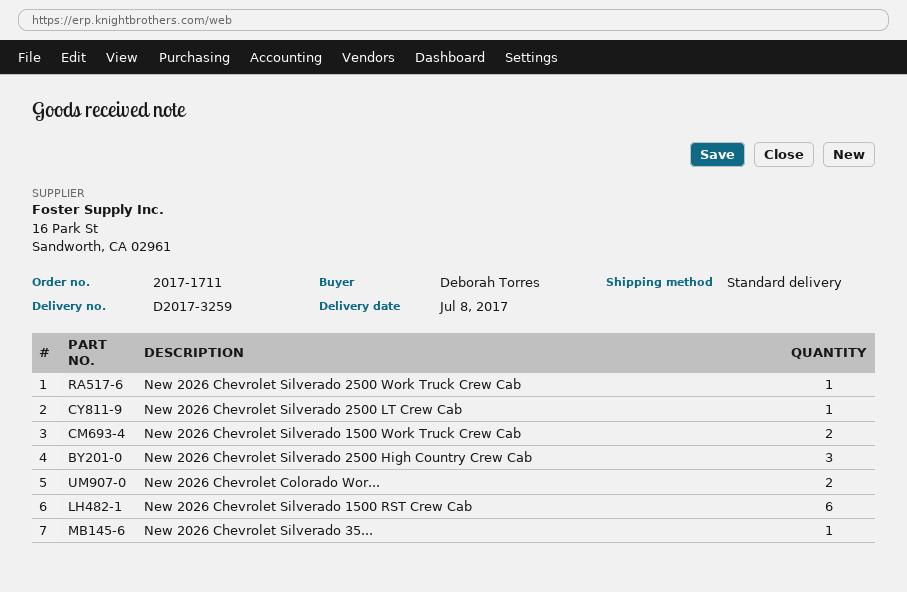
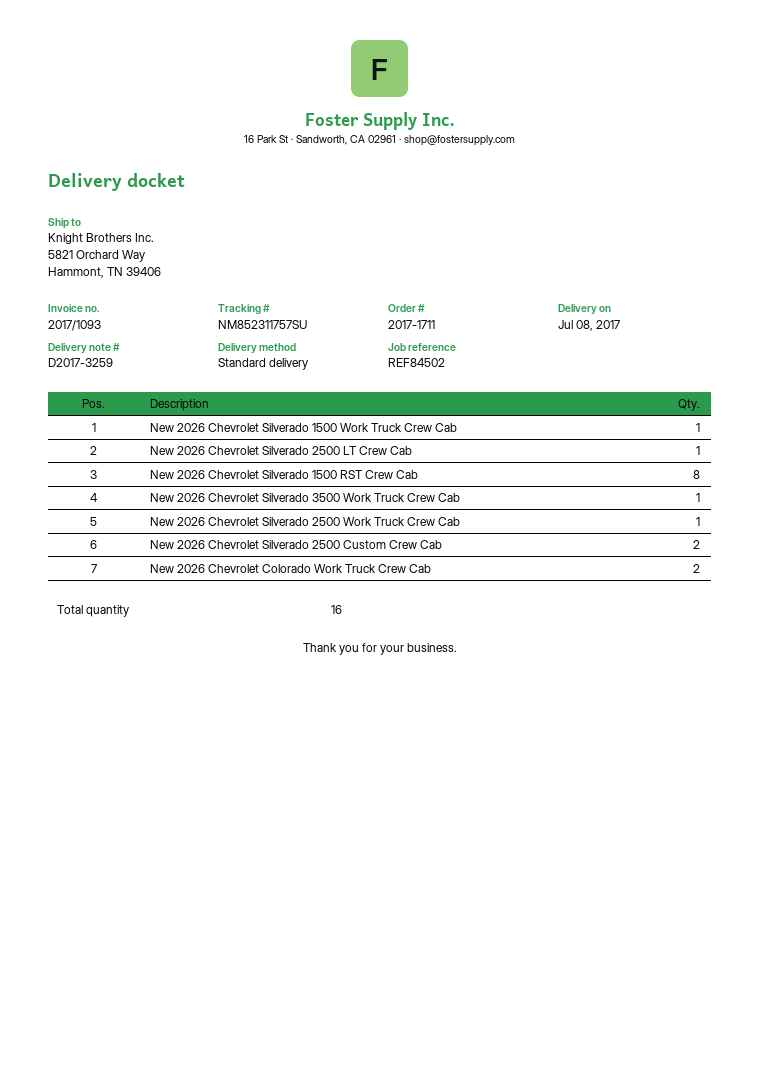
New 2026 Chevrolet Silverado 1500 Work Truck Crew Cab: 2 -> 1
New 2026 Chevrolet Silverado 2500 High Country Crew Cab: 3 -> none
New 2026 Chevrolet Silverado 1500 RST Crew Cab: 6 -> 8
New 2026 Chevrolet Silverado 2500 Custom Crew Cab: none -> 2

